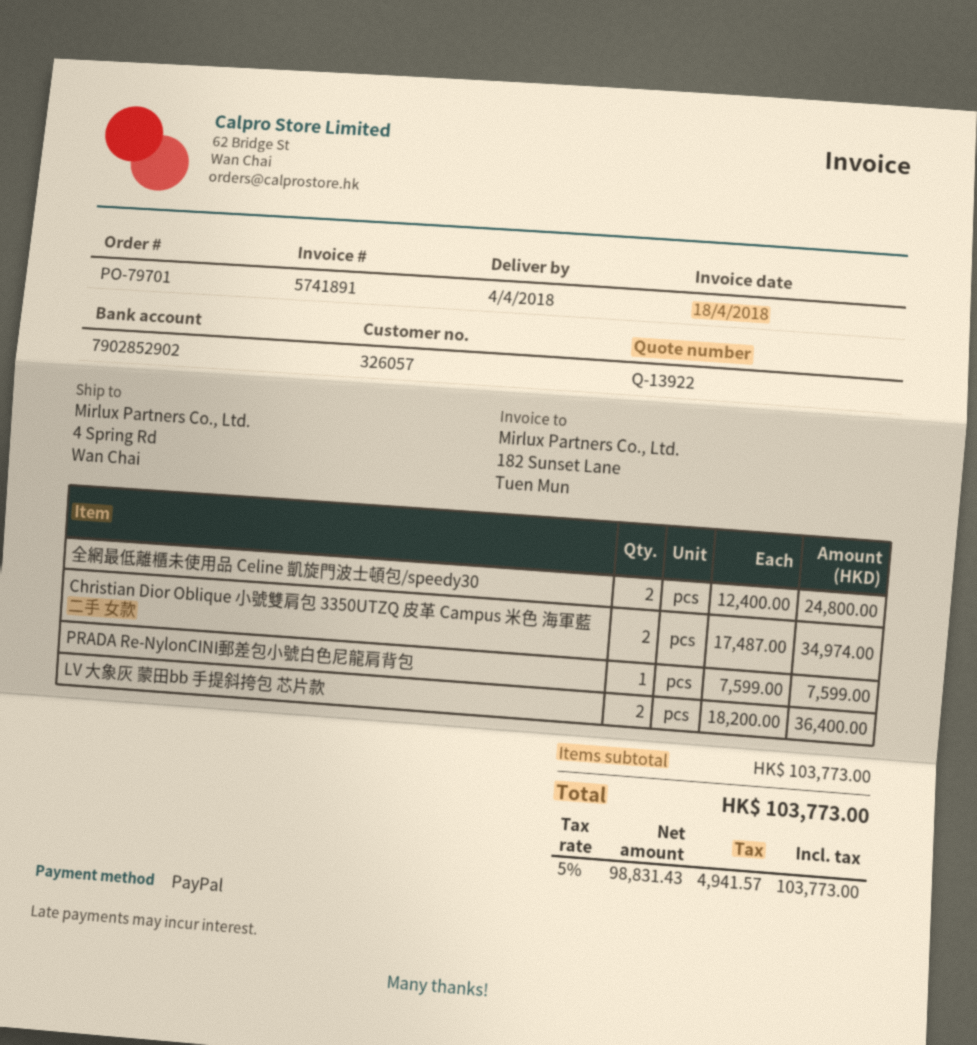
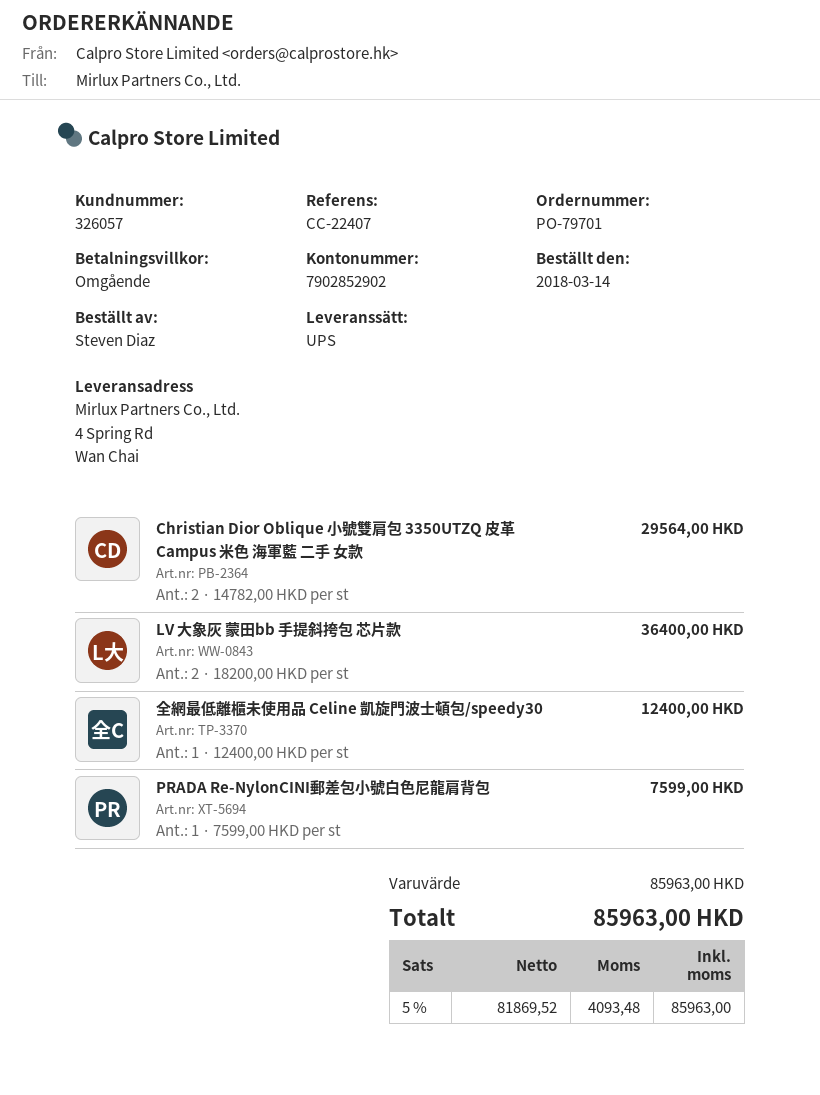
全網最低離櫃未使用品 Celine 凱旋門波士頓包/speedy30: 2 x 12400.00 = 24800.00 -> 1 x 12400.00 = 12400.00
Christian Dior Oblique 小號雙肩包 3350UTZQ 皮革 Campus 米色 海軍藍 二手 女款: 2 x 17487.00 = 34974.00 -> 2 x 14782.00 = 29564.00
subtotal: 103773.00 -> 85963.00
net: 98831.43 -> 81869.52
tax: 5% = 4941.57 -> 5% = 4093.48
total: 103773.00 -> 85963.00

